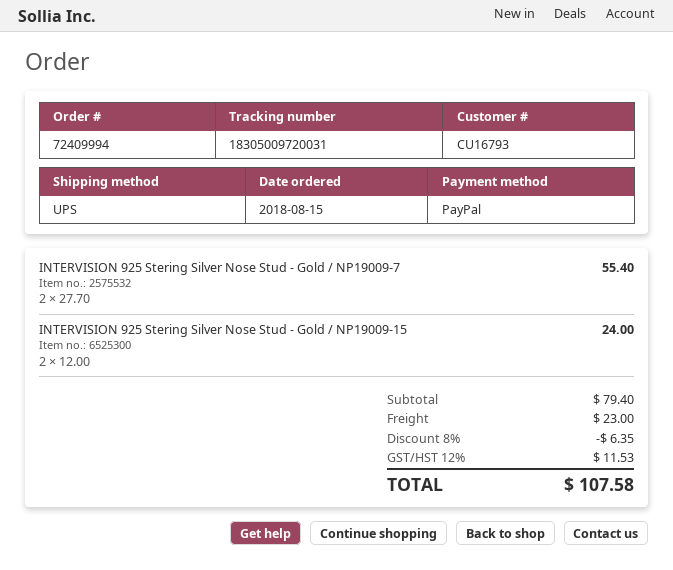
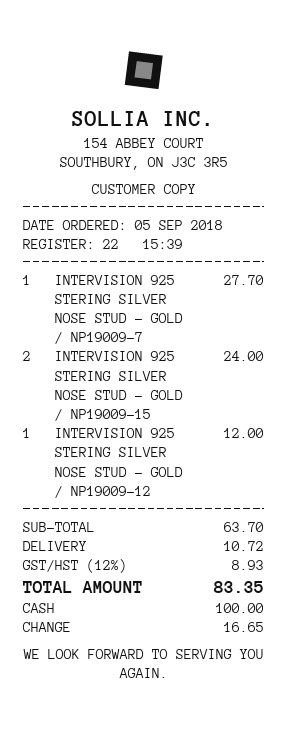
order date: 2018-08-15 -> 2018-09-05
payment method: PayPal -> cash
INTERVISION 925 Stering Silver Nose Stud - Gold / NP19009-7: 2 for 55.40 -> 1 for 27.70
INTERVISION 925 STERING SILVER NOSE STUD - GOLD / NP19009-12: none -> 1 for 12.00
subtotal: 79.40 -> 63.70
discount: 8% = 6.35 -> none
shipping: 23.00 -> 10.72
tax: 12% = 11.53 -> 12% = 8.93
total: 107.58 -> 83.35

